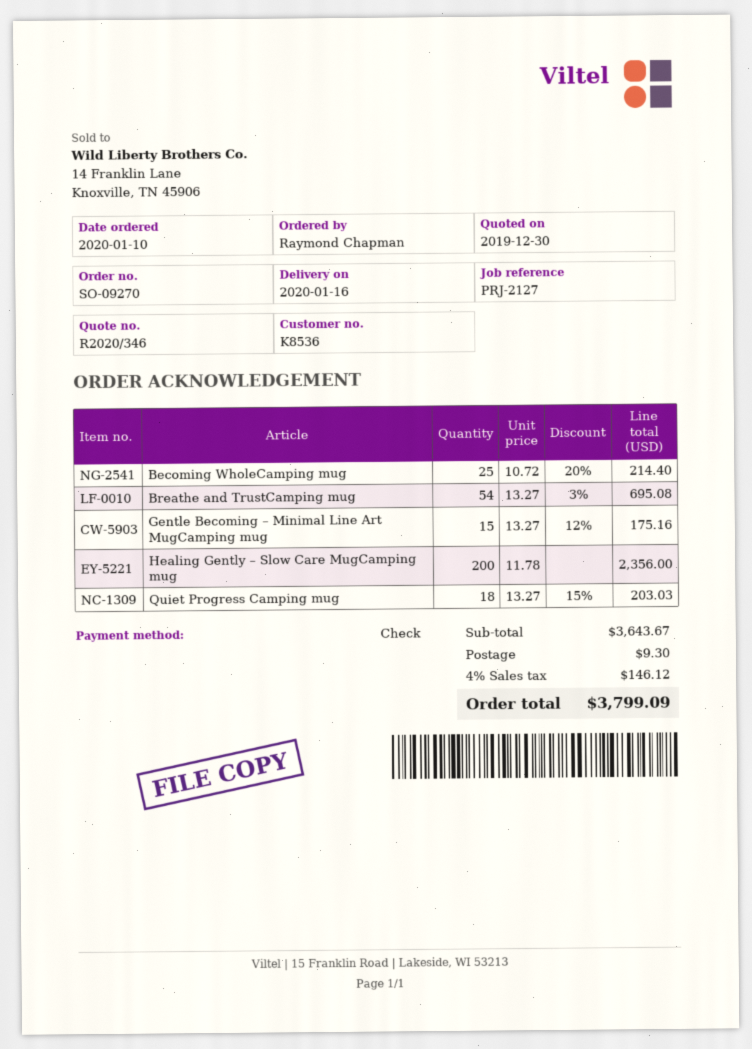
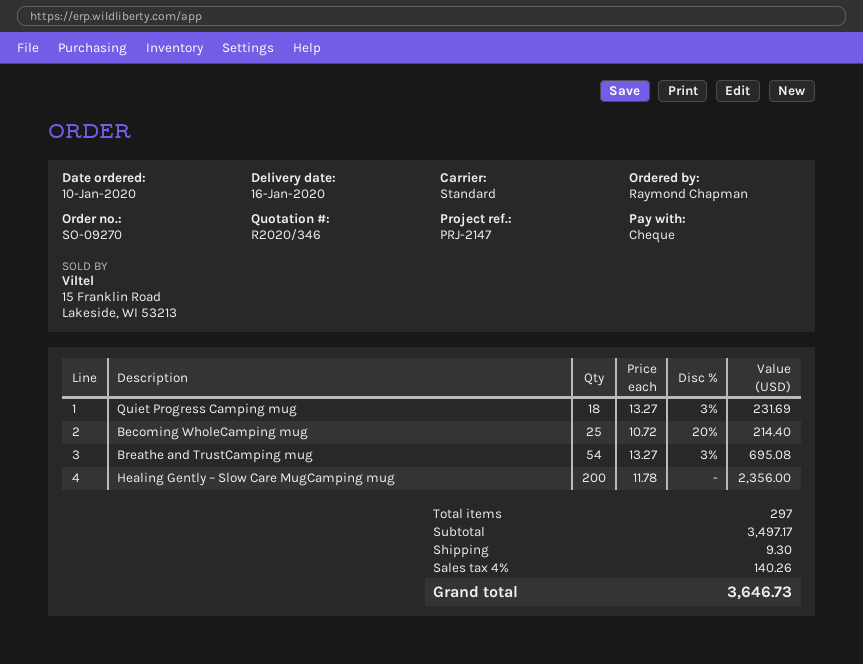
reference: PRJ-2127 -> PRJ-2147
Gentle Becoming – Minimal Line Art MugCamping mug: 15 x 13.27 - 12% = 175.16 -> none
Quiet Progress Camping mug: 18 x 13.27 - 15% = 203.03 -> 18 x 13.27 - 3% = 231.69
subtotal: 3643.67 -> 3497.17
tax: 4% = 146.12 -> 4% = 140.26
total: 3799.09 -> 3646.73

